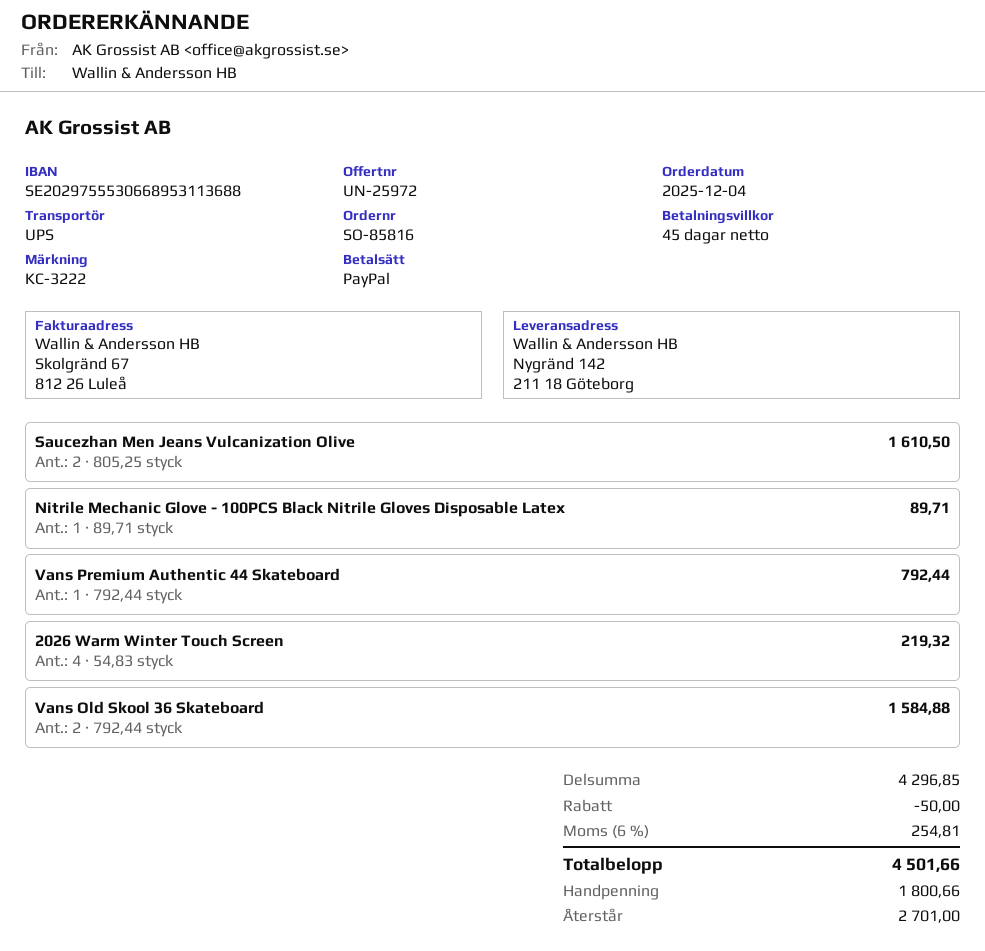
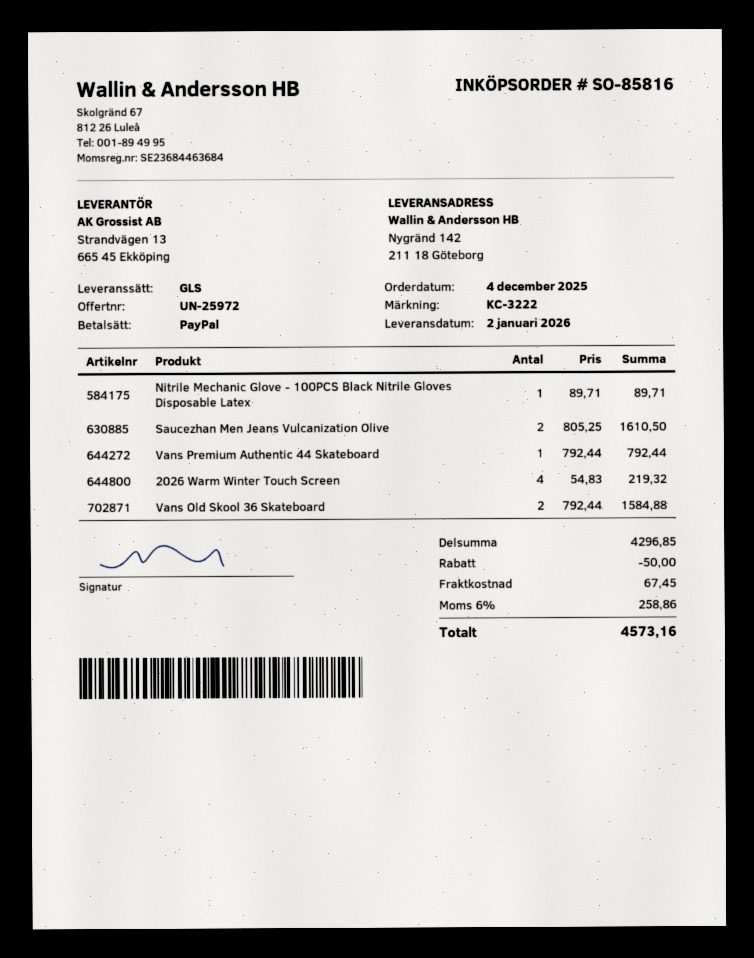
shipping method: UPS -> GLS
shipping: none -> 67.45
tax: 6% = 254.81 -> 6% = 258.86
total: 4501.66 -> 4573.16

